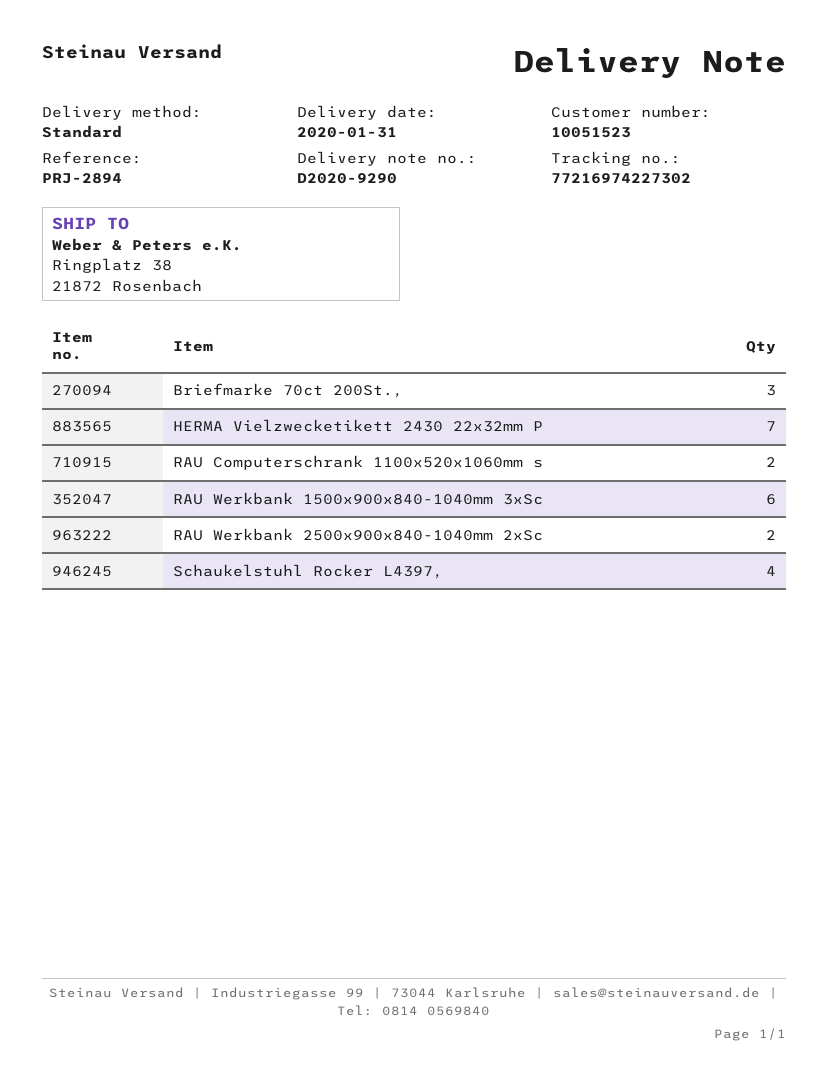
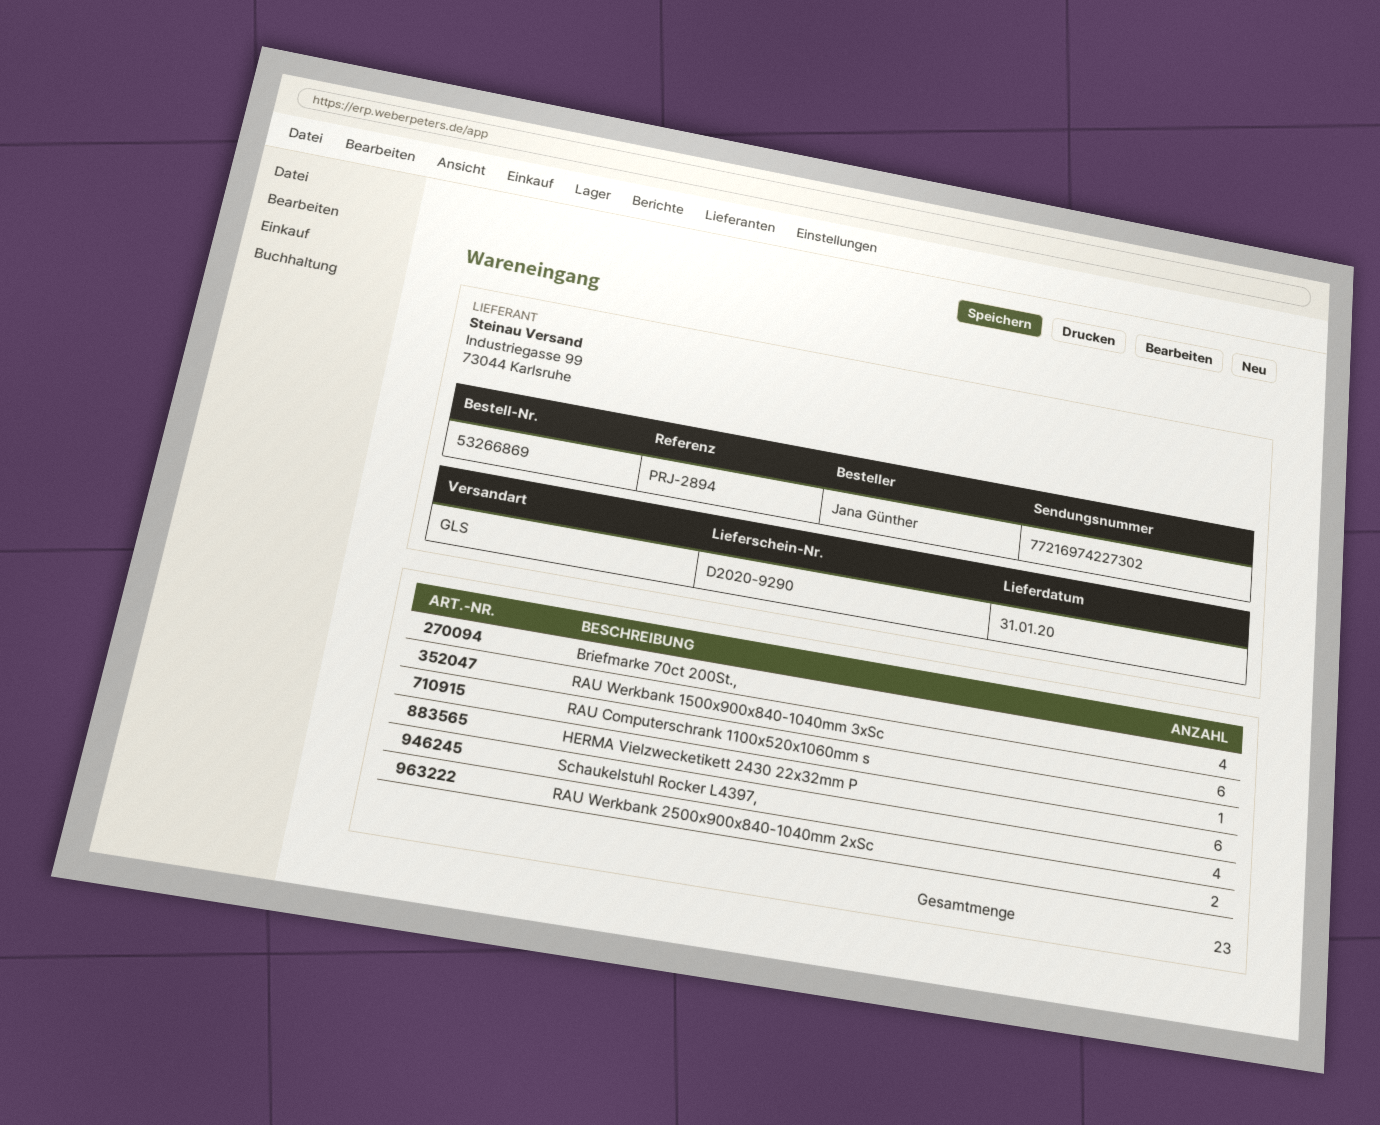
shipping method: standard -> GLS
Briefmarke 70ct 200St.,: 3 -> 4
HERMA Vielzwecketikett 2430 22x32mm P: 7 -> 6
RAU Computerschrank 1100x520x1060mm s: 2 -> 1

